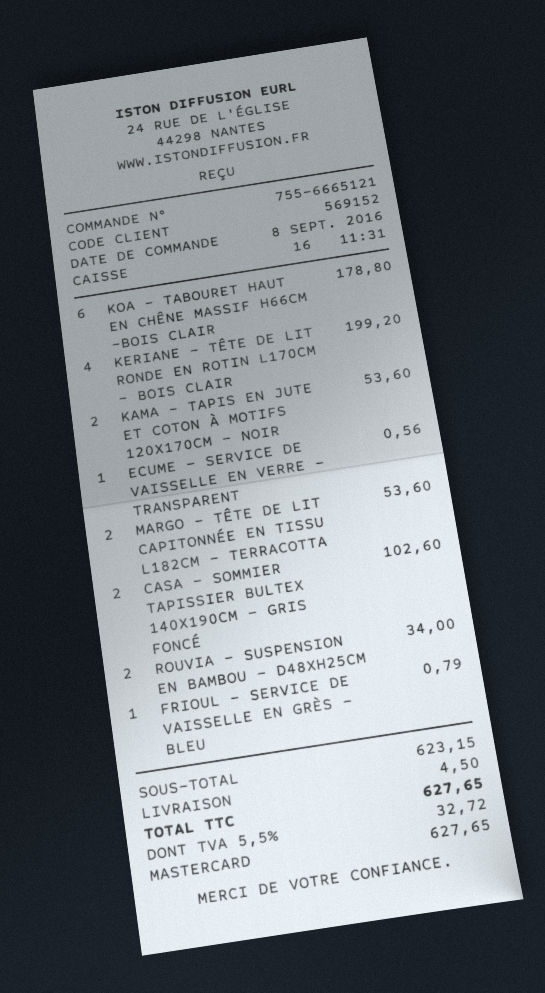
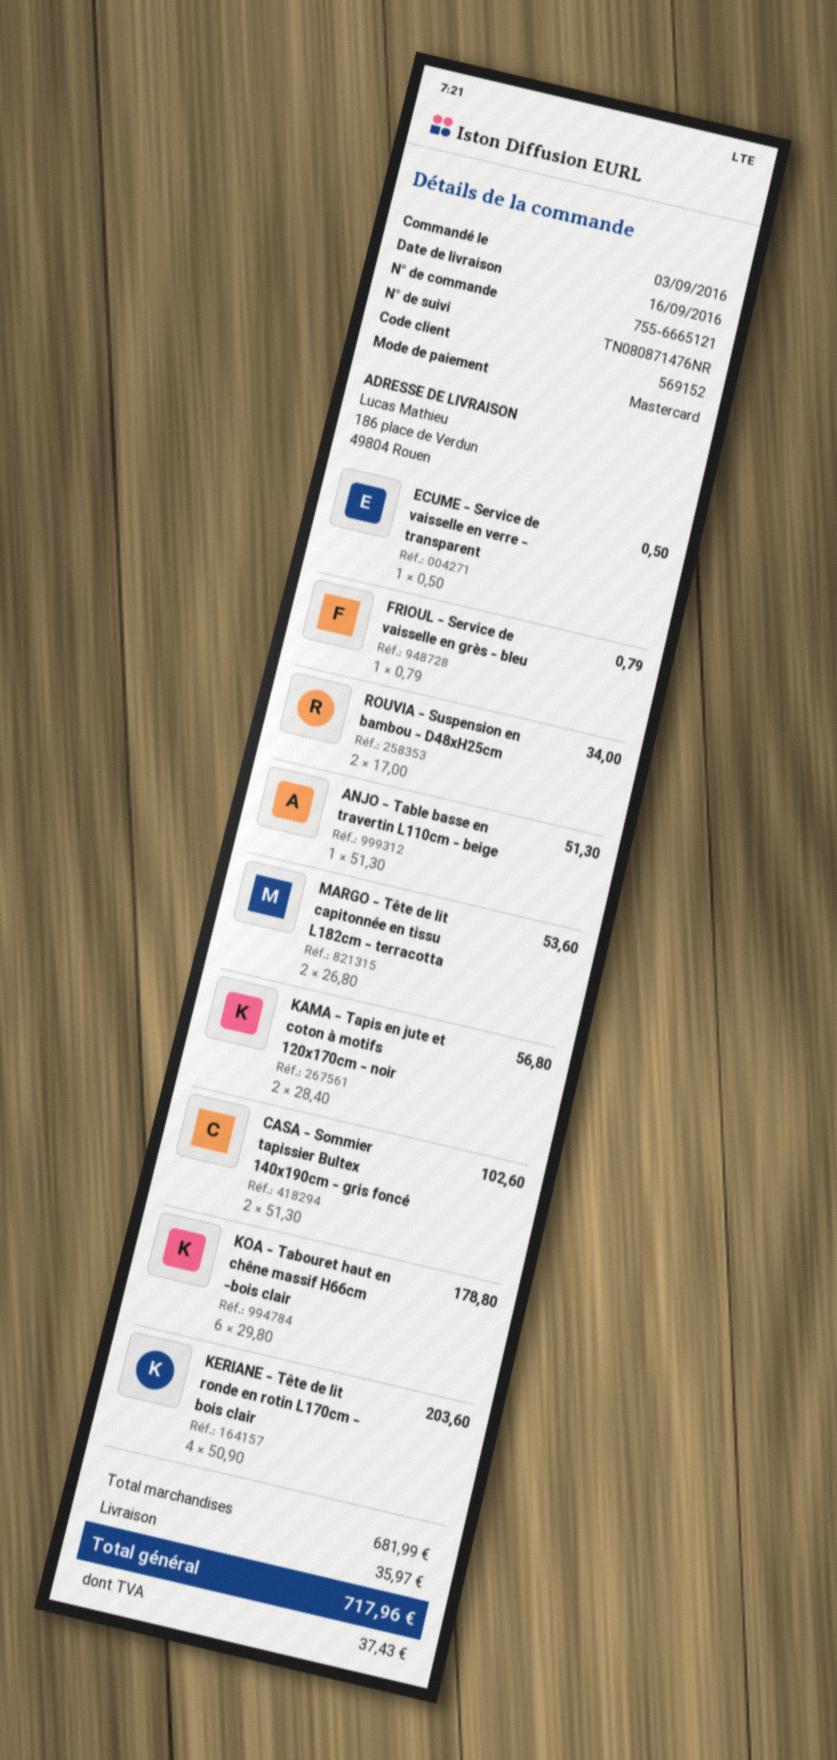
order date: 2016-09-08 -> 2016-09-03
KERIANE - TÊTE DE LIT RONDE EN ROTIN L170CM - BOIS CLAIR: 4 for 199.20 -> 4 for 203.60
KAMA - TAPIS EN JUTE ET COTON À MOTIFS 120X170CM - NOIR: 2 for 53.60 -> 2 for 56.80
ECUME - SERVICE DE VAISSELLE EN VERRE - TRANSPARENT: 1 for 0.56 -> 1 for 0.50
ANJO - Table basse en travertin L110cm - beige: none -> 1 for 51.30
subtotal: 623.15 -> 681.99
shipping: 4.50 -> 35.97
tax: 32.72 -> 37.43
total: 627.65 -> 717.96

